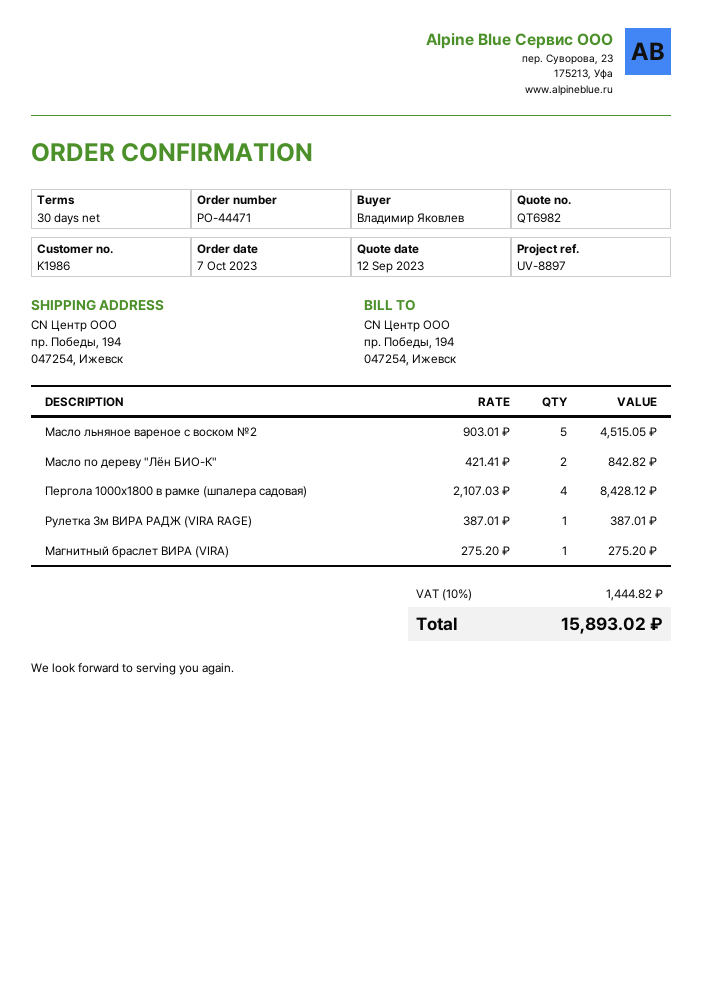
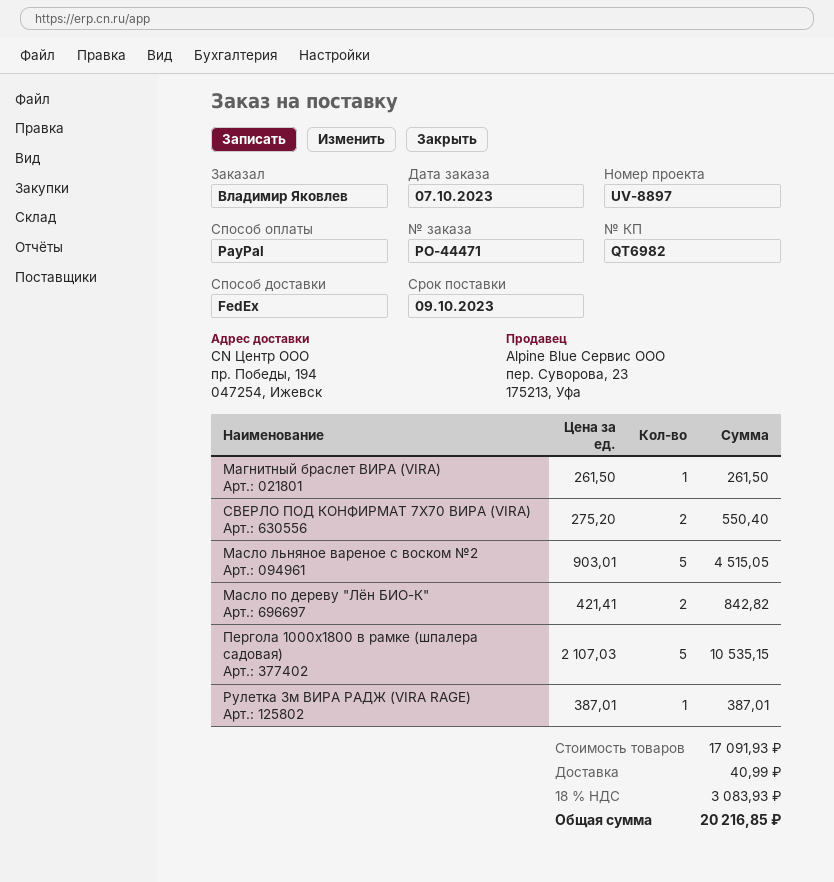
Пергола 1000х1800 в рамке (шпалера садовая): 4 x 2107.03 = 8428.12 -> 5 x 2107.03 = 10535.15
Магнитный браслет ВИРА (VIRA): 1 x 275.20 = 275.20 -> 1 x 261.50 = 261.50
СВЕРЛО ПОД КОНФИРМАТ 7Х70 ВИРА (VIRA): none -> 2 x 275.20 = 550.40
shipping: none -> 40.99
tax: 10% = 1444.82 -> 18% = 3083.93
total: 15893.02 -> 20216.85

